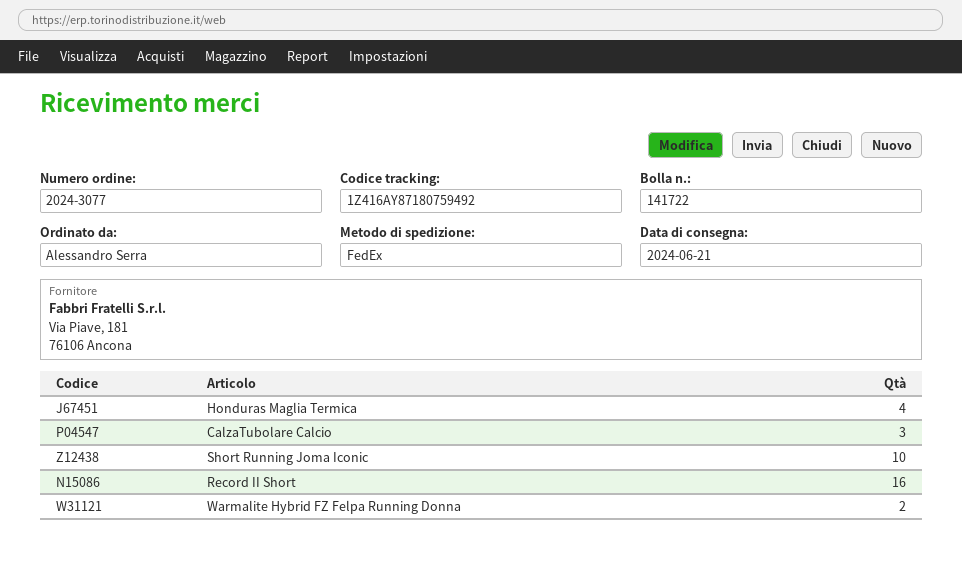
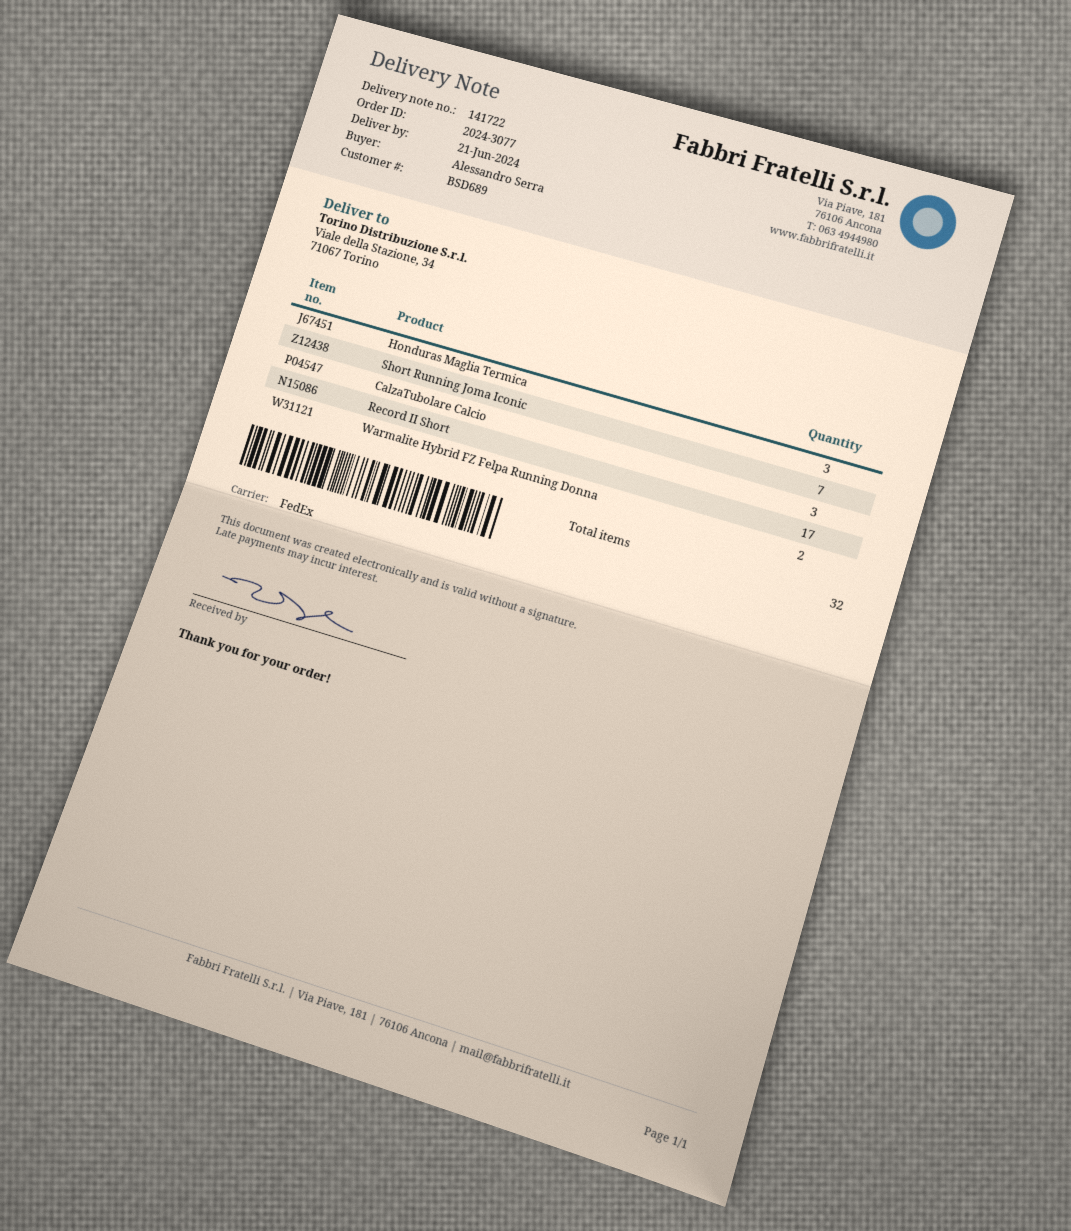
Honduras Maglia Termica: 4 -> 3
Short Running Joma Iconic: 10 -> 7
Record II Short: 16 -> 17

